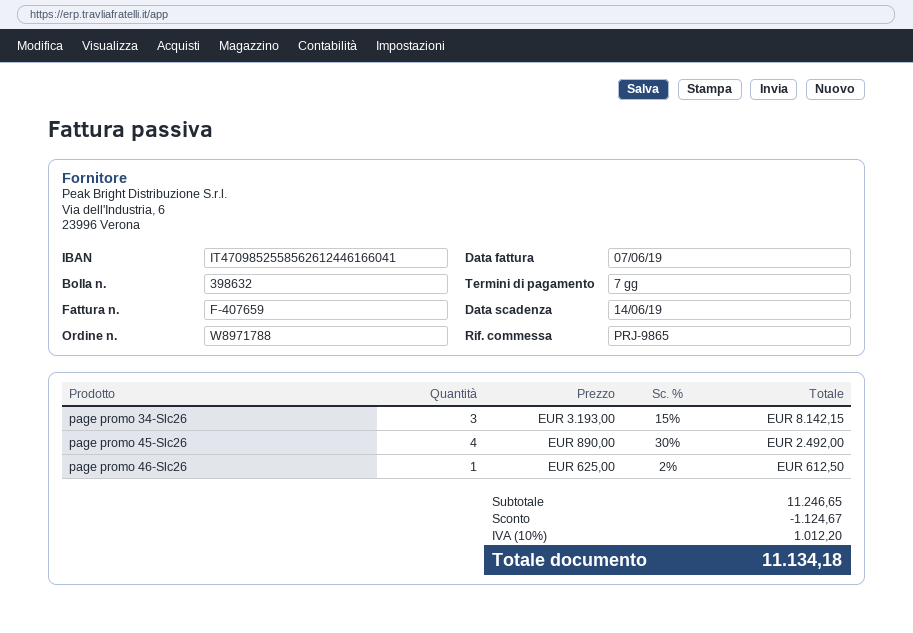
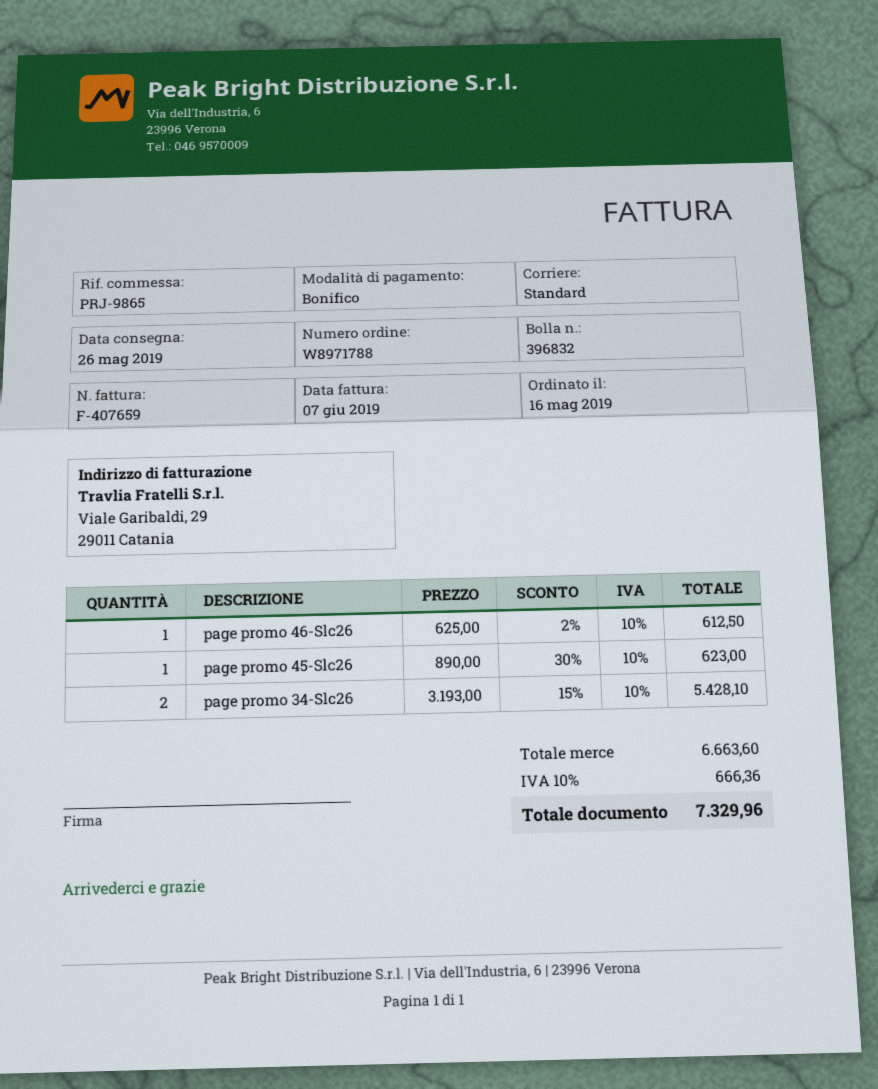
delivery note number: 398632 -> 396832
page promo 34-Slc26: 3 x 3193.00 - 15% = 8142.15 -> 2 x 3193.00 - 15% = 5428.10
page promo 45-Slc26: 4 x 890.00 - 30% = 2492.00 -> 1 x 890.00 - 30% = 623.00
subtotal: 11246.65 -> 6663.60
discount: 1124.67 -> none
tax: 10% = 1012.20 -> 10% = 666.36
total: 11134.18 -> 7329.96

